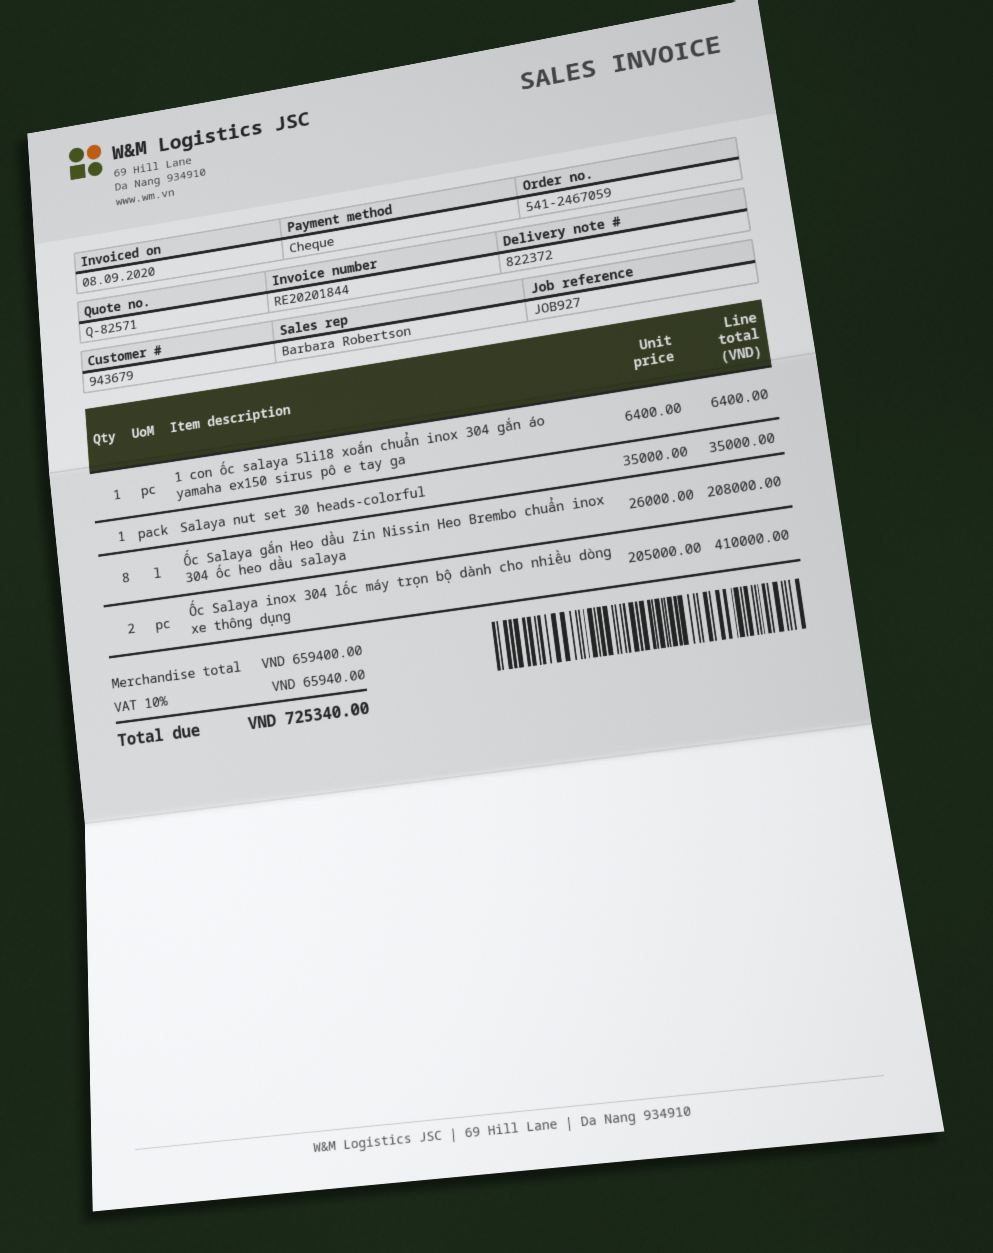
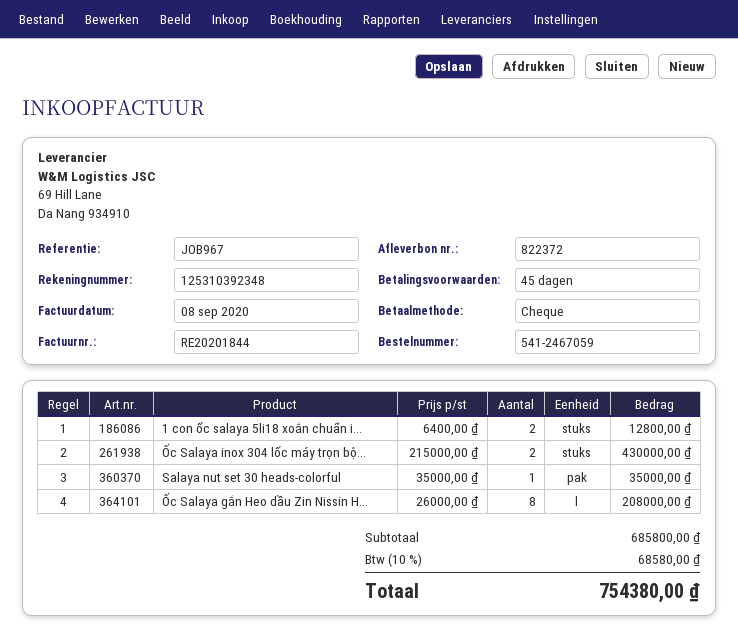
reference: JOB927 -> JOB967
1 con ốc salaya 5li18 xoắn chuẩn inox 304 gắn áo yamaha ex150 sirus pô e tay ga: 1 x 6400.00 = 6400.00 -> 2 x 6400.00 = 12800.00
Ốc Salaya inox 304 lốc máy trọn bộ dành cho nhiều dòng xe thông dụng: 2 x 205000.00 = 410000.00 -> 2 x 215000.00 = 430000.00
subtotal: 659400.00 -> 685800.00
tax: 10% = 65940.00 -> 10% = 68580.00
total: 725340.00 -> 754380.00

